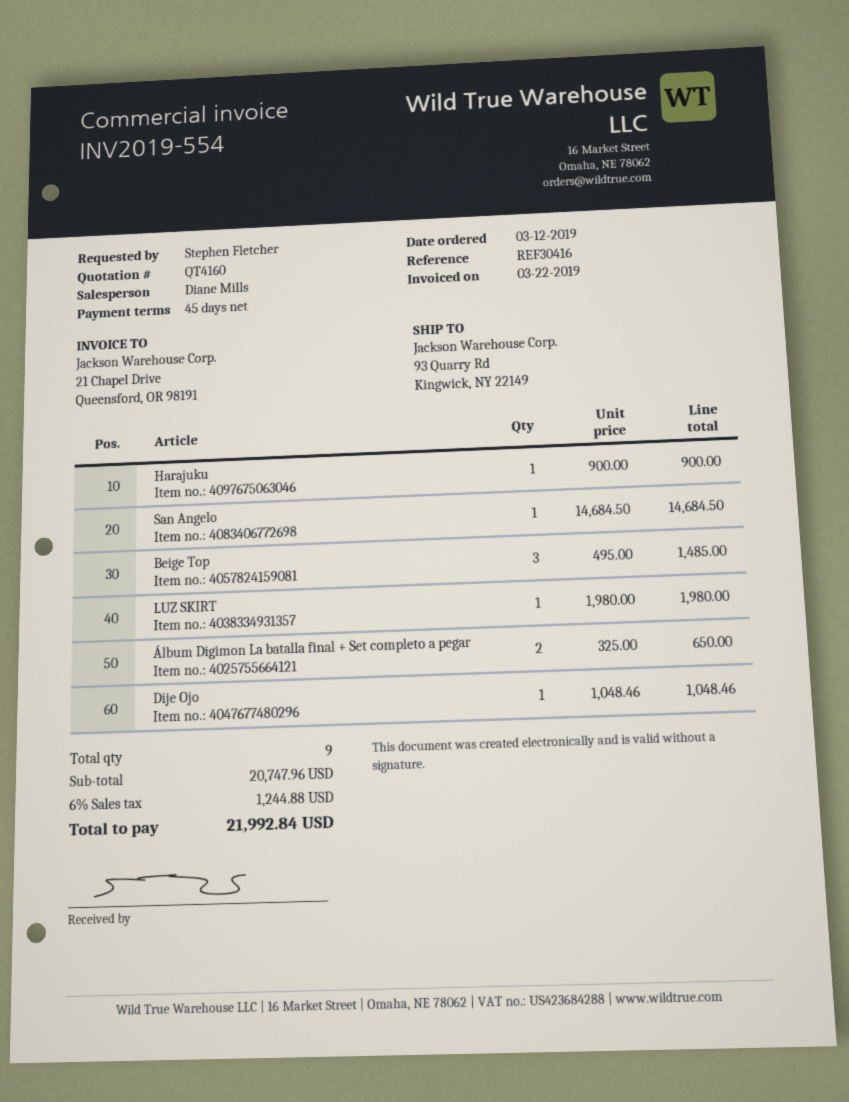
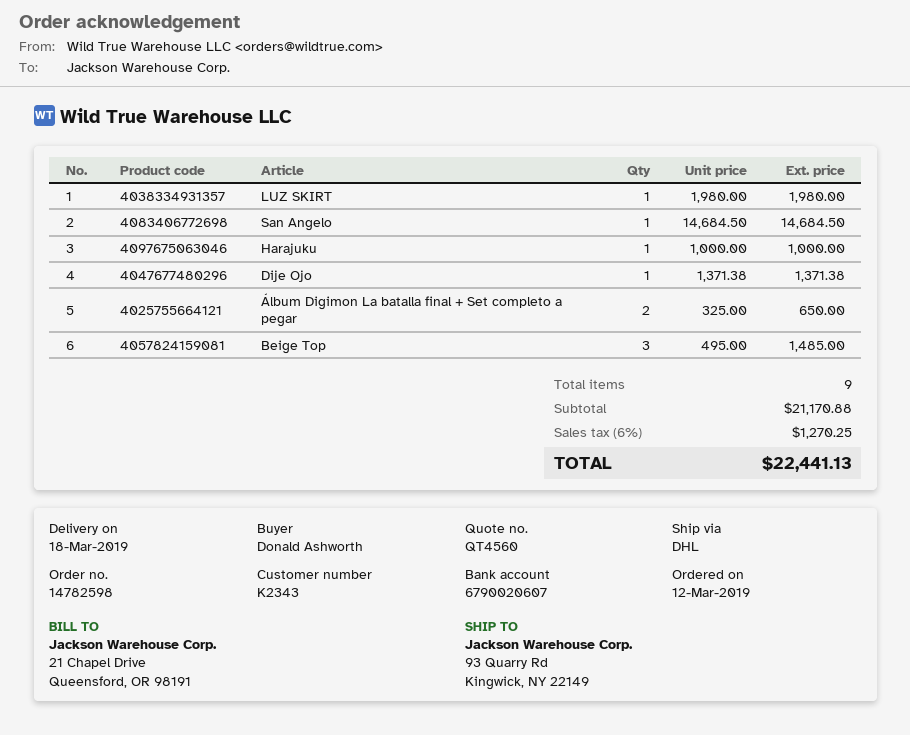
quote number: QT4160 -> QT4560
ordered by: Stephen Fletcher -> Donald Ashworth
Harajuku: 1 x 900.00 = 900.00 -> 1 x 1000.00 = 1000.00
Dije Ojo: 1 x 1048.46 = 1048.46 -> 1 x 1371.38 = 1371.38
subtotal: 20747.96 -> 21170.88
tax: 6% = 1244.88 -> 6% = 1270.25
total: 21992.84 -> 22441.13

